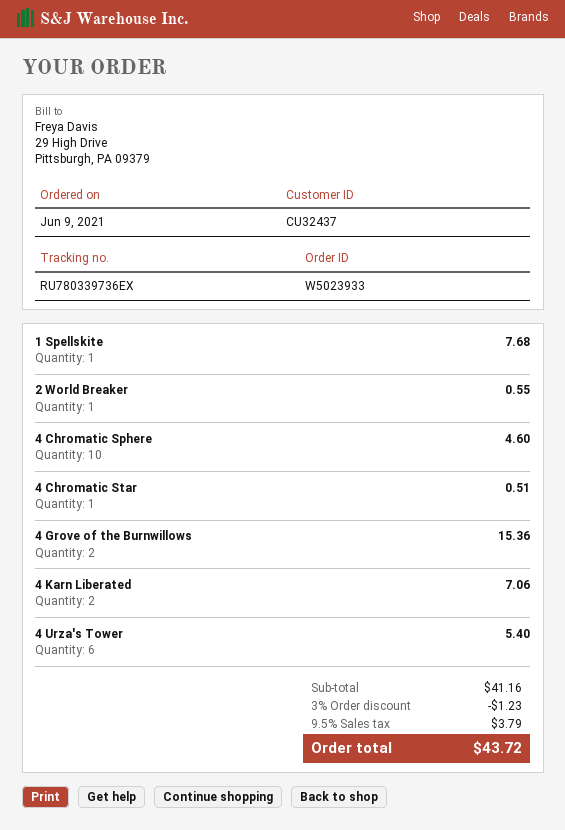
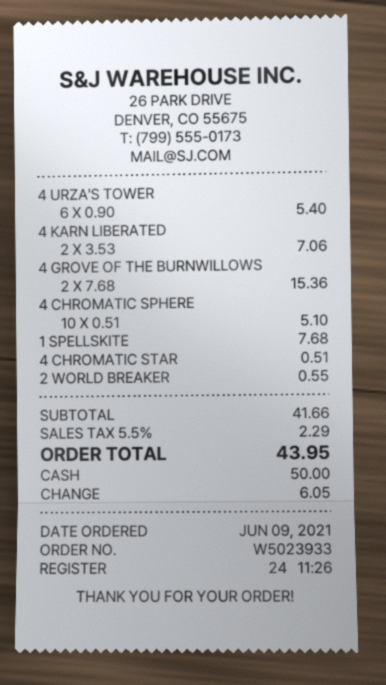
4 Chromatic Sphere: 10 for 4.60 -> 10 for 5.10
subtotal: 41.16 -> 41.66
discount: 3% = 1.23 -> none
tax: 9.5% = 3.79 -> 5.5% = 2.29
total: 43.72 -> 43.95

